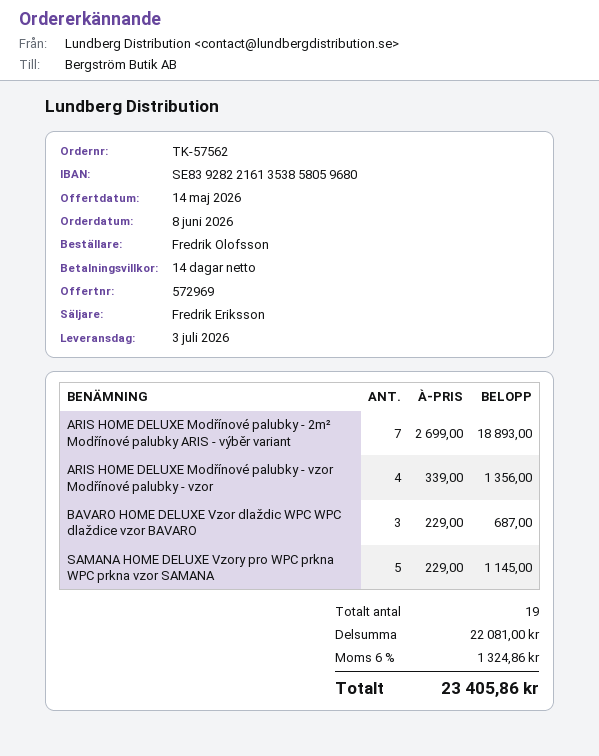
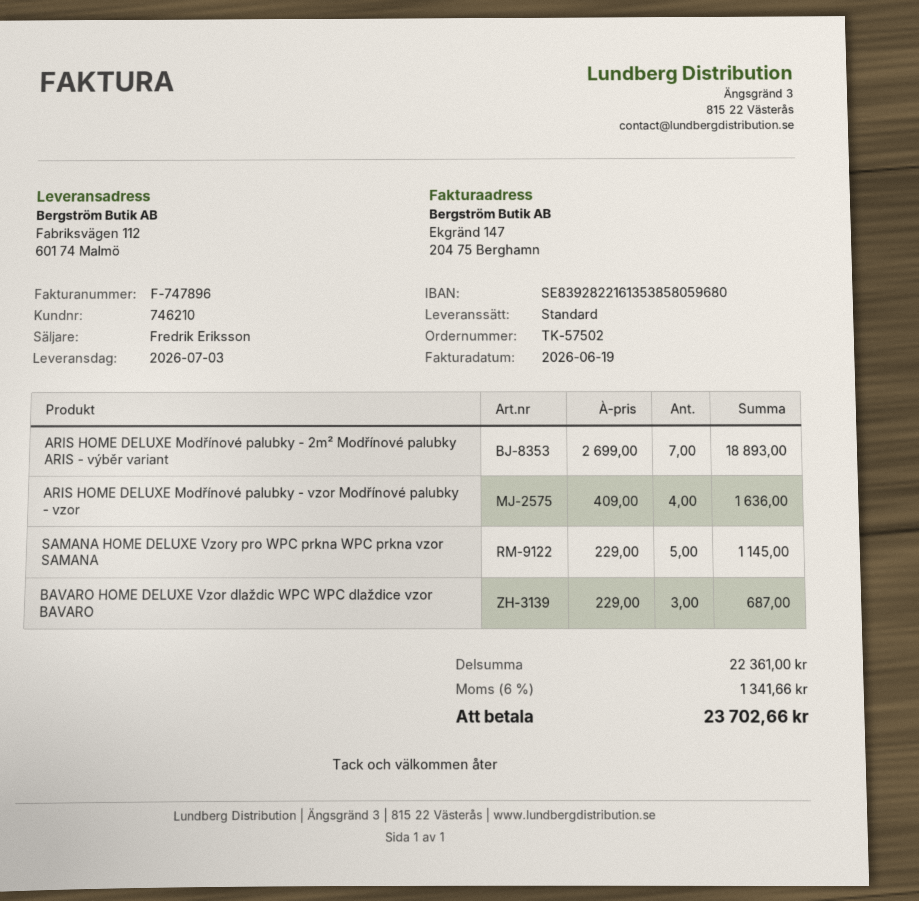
order number: TK-57562 -> TK-57502
ARIS HOME DELUXE Modřínové palubky - vzor Modřínové palubky - vzor: 4 x 339.00 = 1356.00 -> 4 x 409.00 = 1636.00
subtotal: 22081.00 -> 22361.00
tax: 6% = 1324.86 -> 6% = 1341.66
total: 23405.86 -> 23702.66

